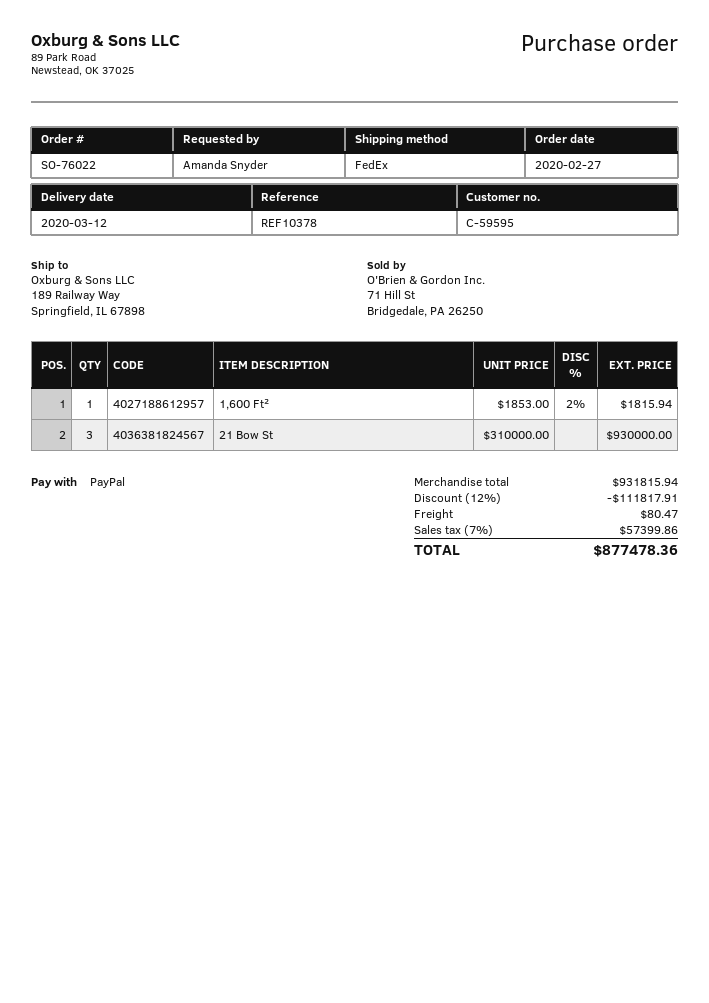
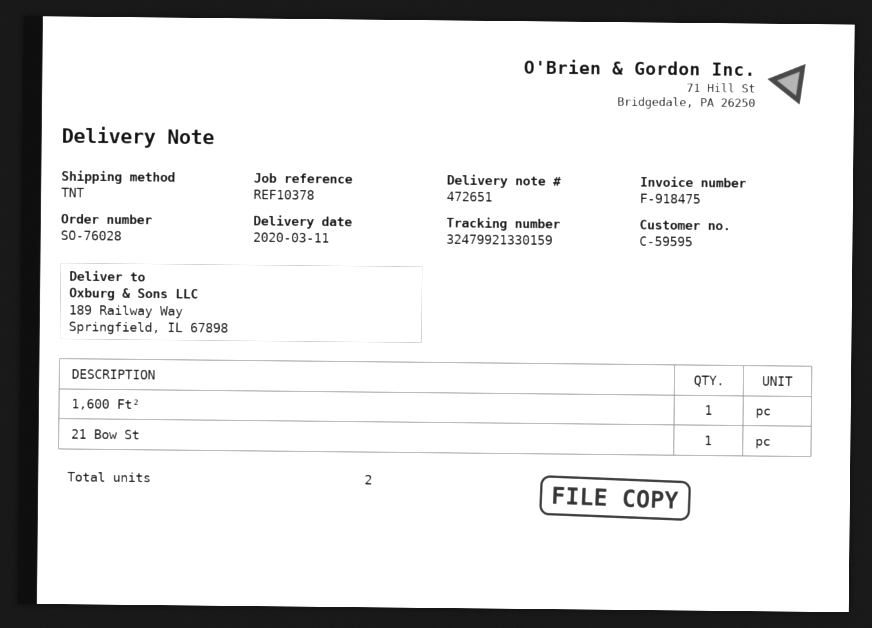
order number: SO-76022 -> SO-76028
delivery date: 2020-03-12 -> 2020-03-11
shipping method: FedEx -> TNT
21 Bow St: 3 -> 1

